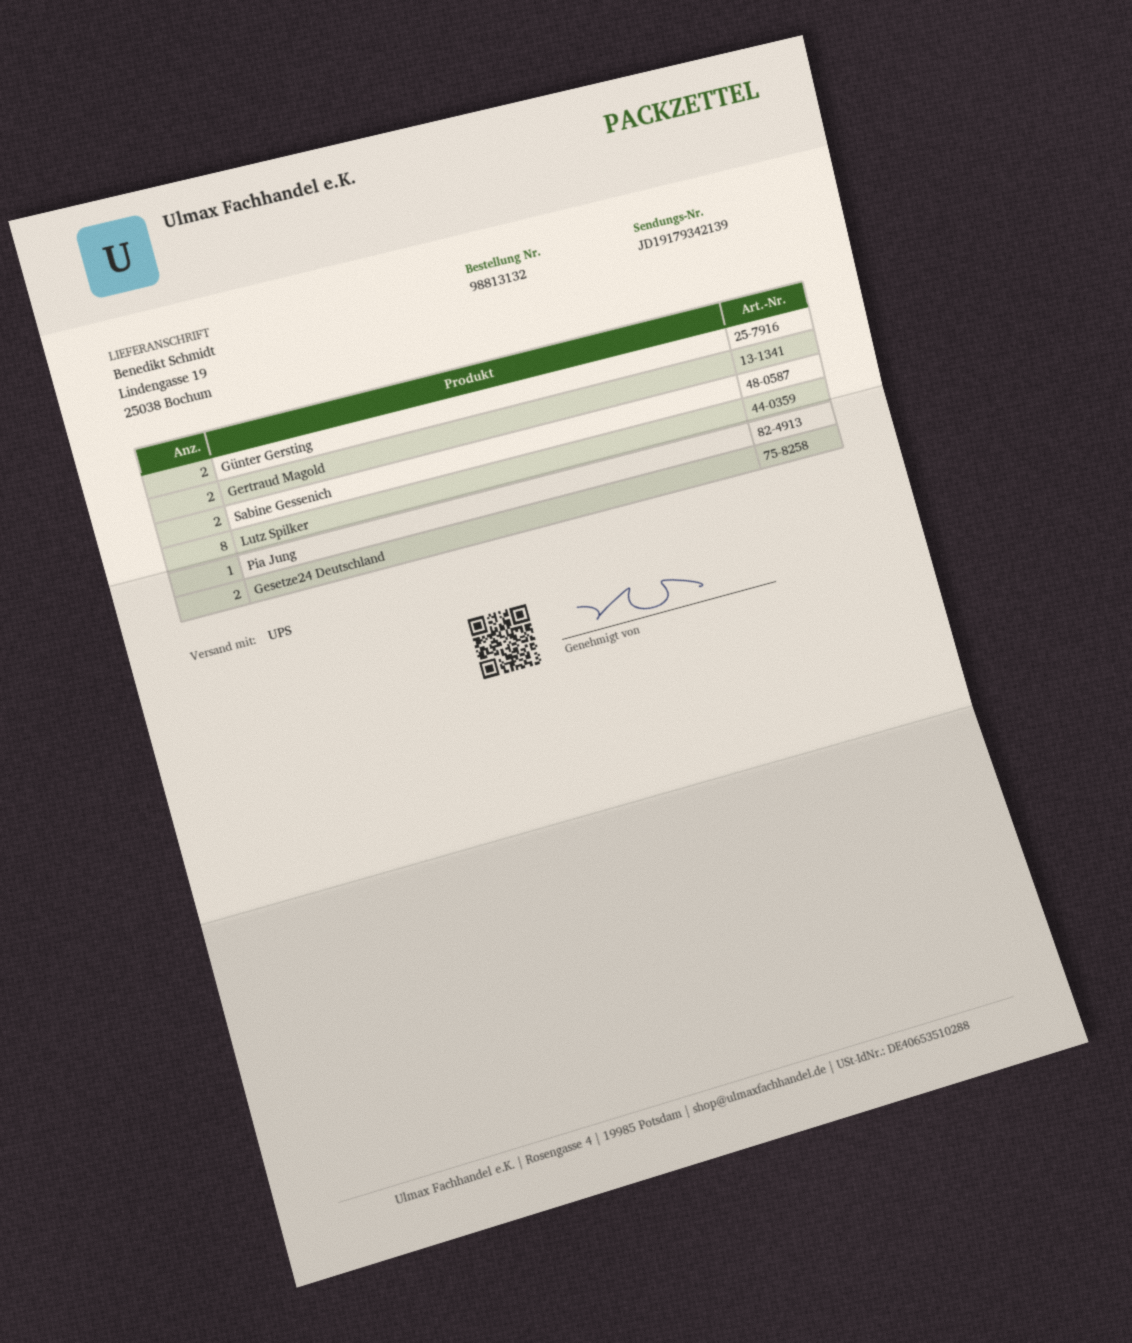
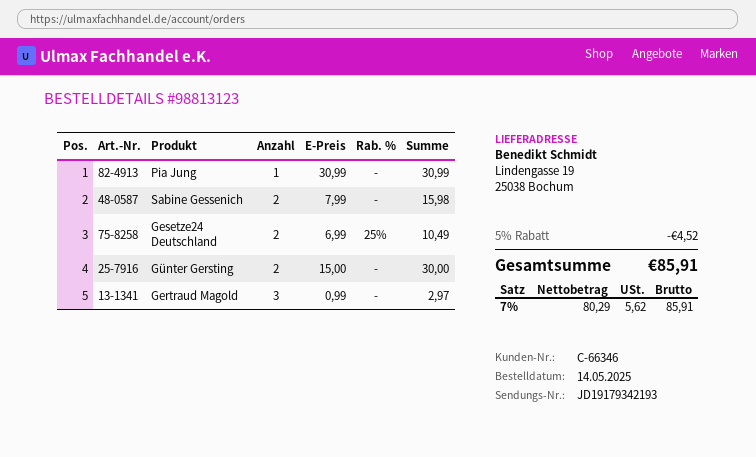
order number: 98813132 -> 98813123
tracking number: JD19179342139 -> JD19179342193
Gertraud Magold: 2 -> 3
Lutz Spilker: 8 -> none

